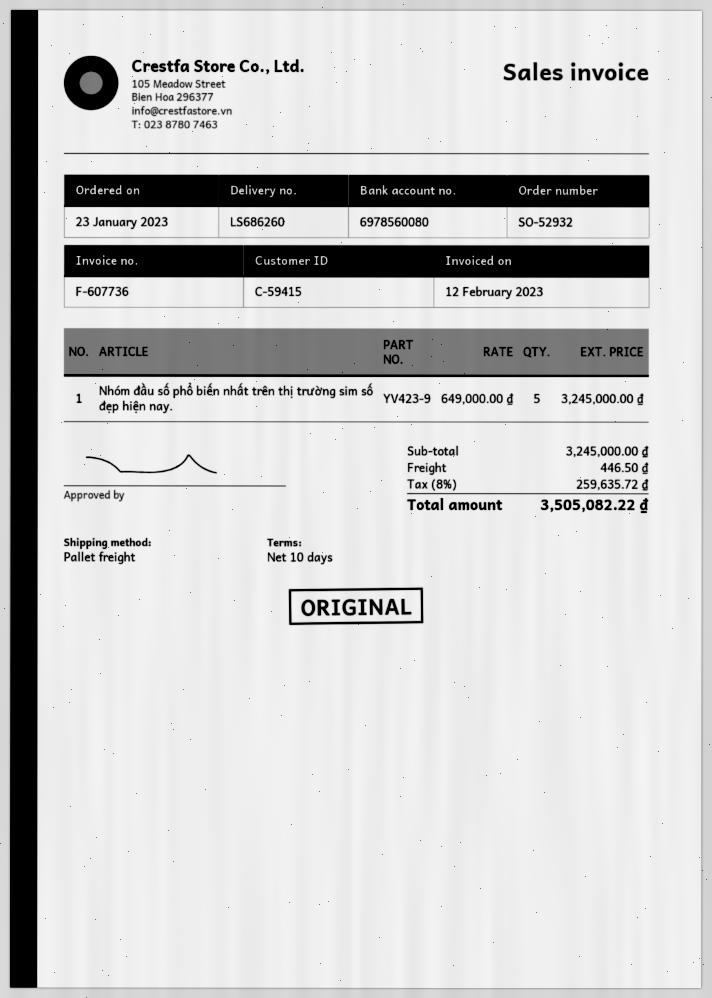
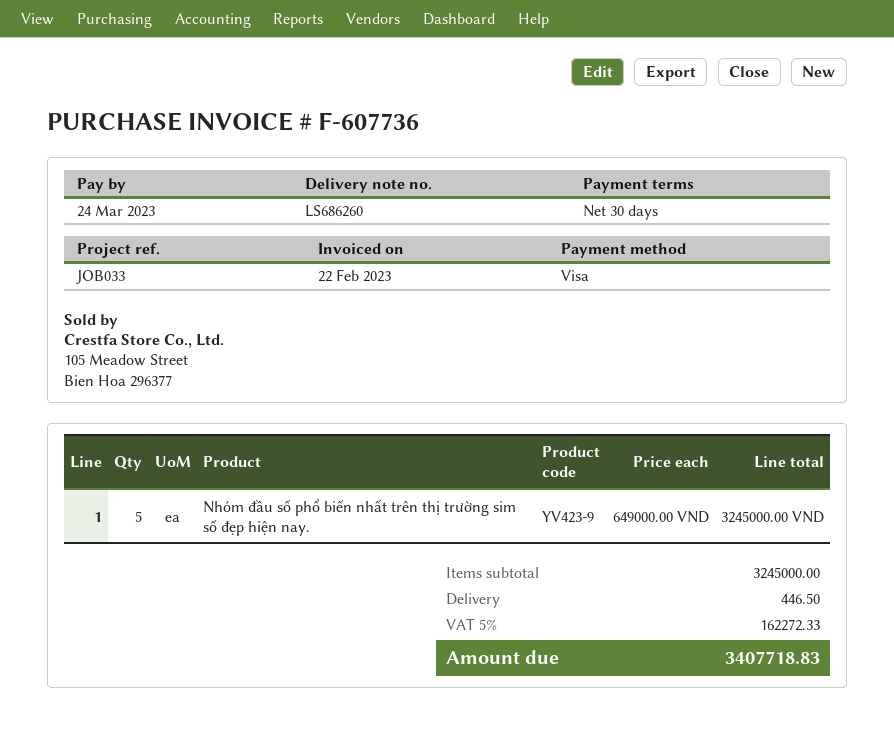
invoice date: 2023-02-12 -> 2023-02-22
payment terms: 10 days -> 30 days
tax: 8% = 259635.72 -> 5% = 162272.33
total: 3505082.22 -> 3407718.83

